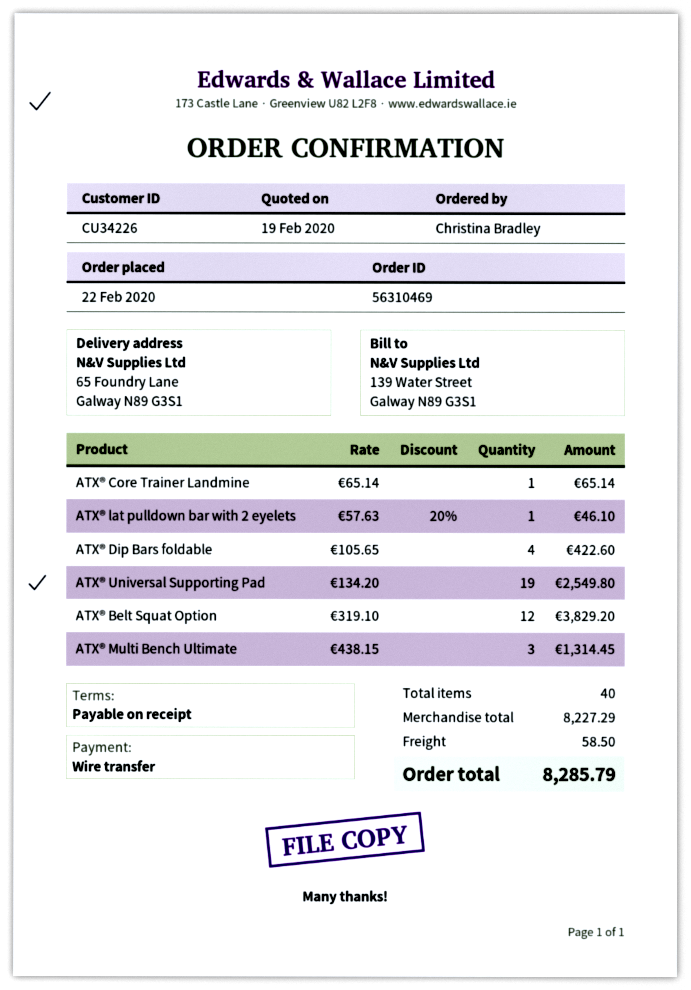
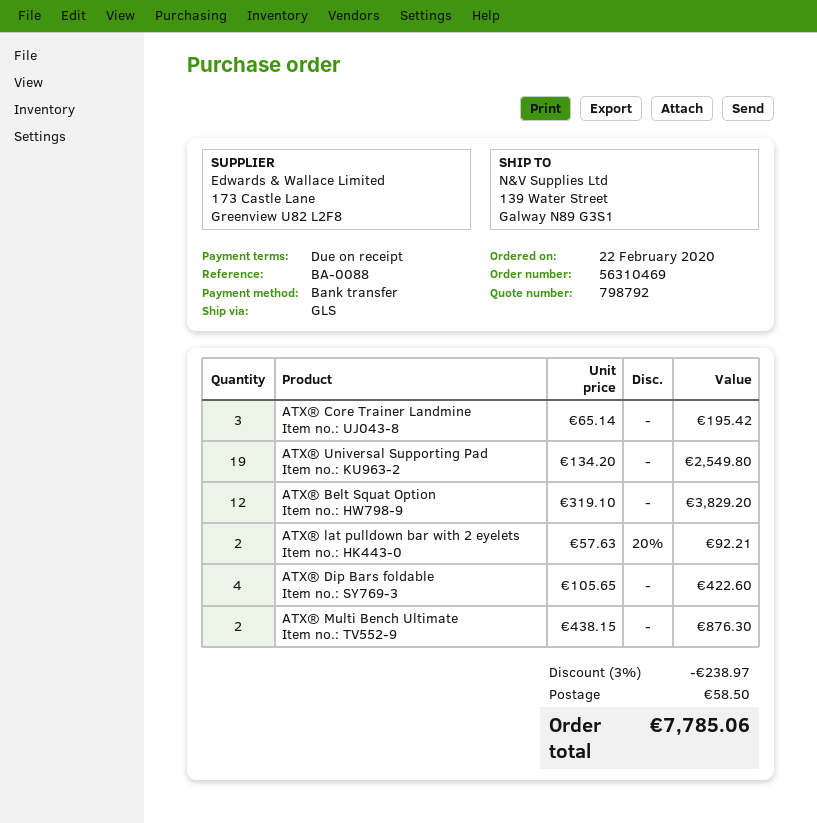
ship to: 65 Foundry Lane, Galway N89 G3S1 -> 139 Water Street, Galway N89 G3S1
ATX® Core Trainer Landmine: 1 x 65.14 = 65.14 -> 3 x 65.14 = 195.42
ATX® lat pulldown bar with 2 eyelets: 1 x 57.63 - 20% = 46.10 -> 2 x 57.63 - 20% = 92.21
ATX® Multi Bench Ultimate: 3 x 438.15 = 1314.45 -> 2 x 438.15 = 876.30
discount: none -> 3% = 238.97
total: 8285.79 -> 7785.06

